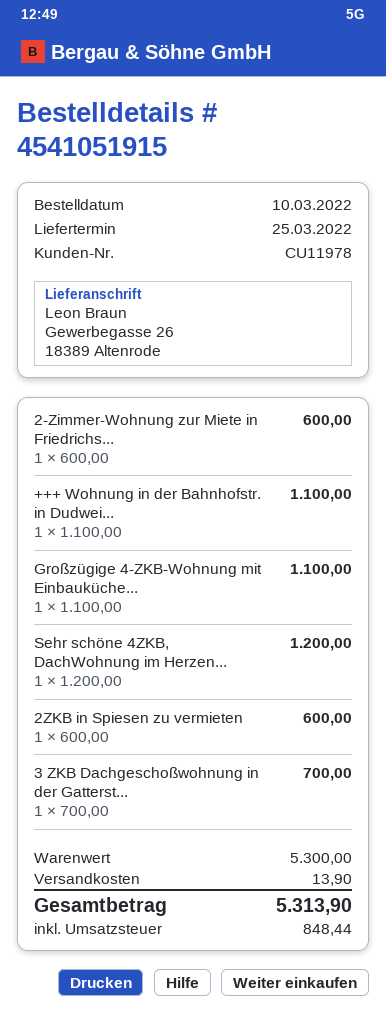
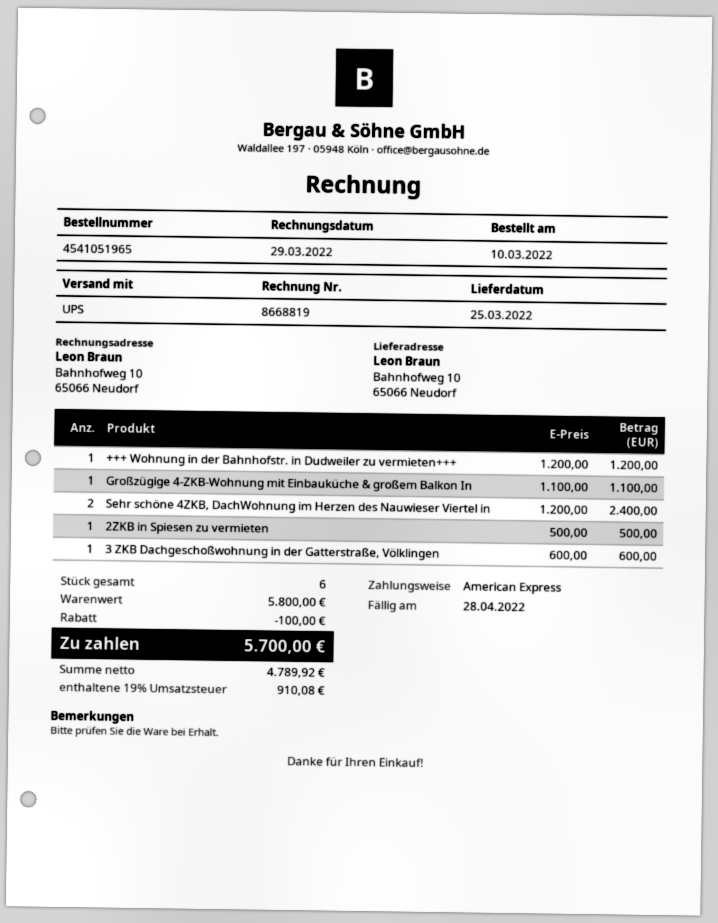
order number: 4541051915 -> 4541051965
ship to: Gewerbegasse 26, 18389 Altenrode -> Bahnhofweg 10, 65066 Neudorf
2-Zimmer-Wohnung zur Miete in Friedrichs...: 1 x 600.00 = 600.00 -> none
+++ Wohnung in der Bahnhofstr. in Dudwei...: 1 x 1100.00 = 1100.00 -> 1 x 1200.00 = 1200.00
Sehr schöne 4ZKB, DachWohnung im Herzen...: 1 x 1200.00 = 1200.00 -> 2 x 1200.00 = 2400.00
2ZKB in Spiesen zu vermieten: 1 x 600.00 = 600.00 -> 1 x 500.00 = 500.00
3 ZKB Dachgeschoßwohnung in der Gatterst...: 1 x 700.00 = 700.00 -> 1 x 600.00 = 600.00
subtotal: 5300.00 -> 5800.00
discount: none -> 100.00
shipping: 13.90 -> none
tax: 848.44 -> 910.08
total: 5313.90 -> 5700.00

